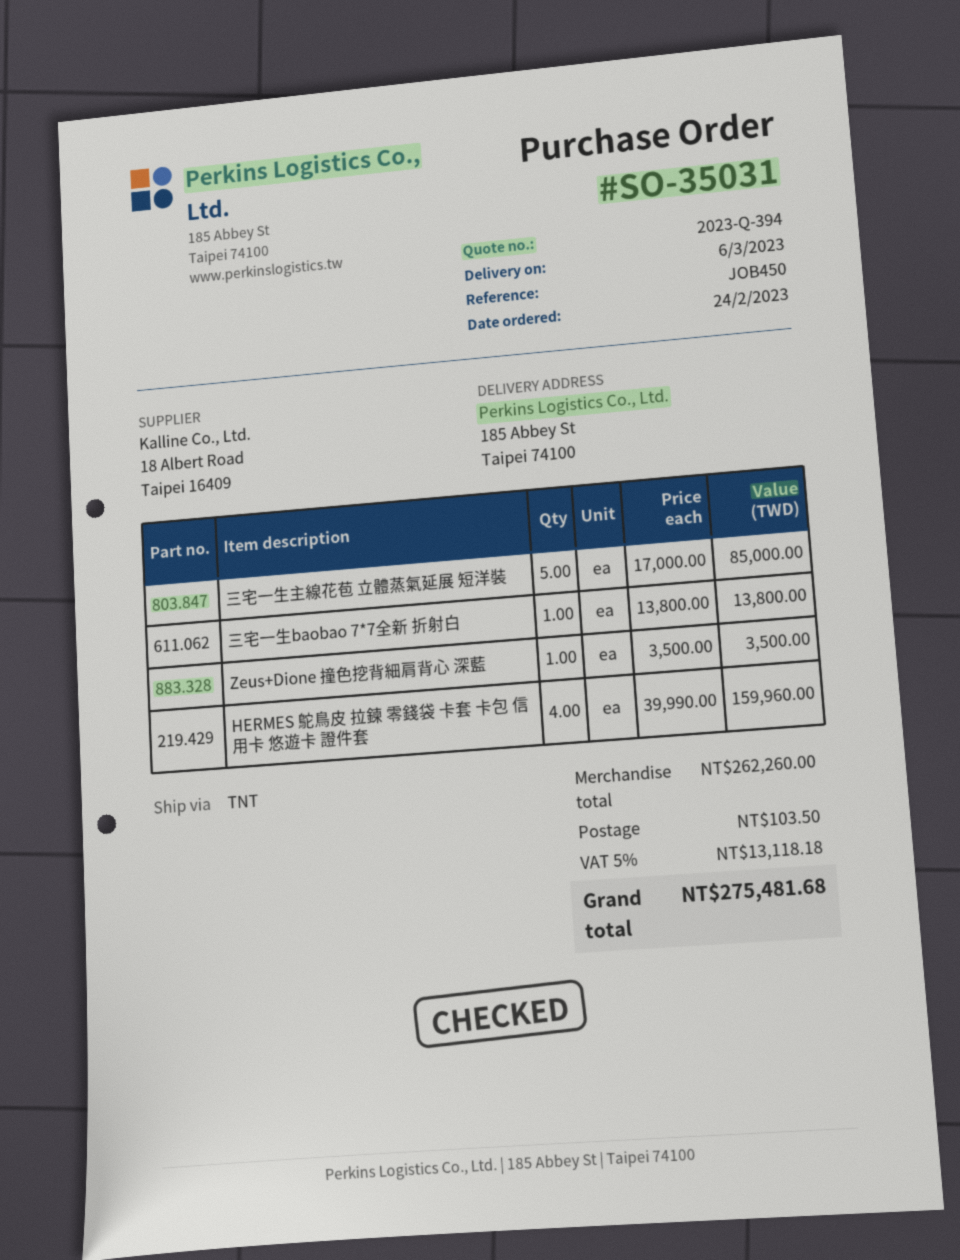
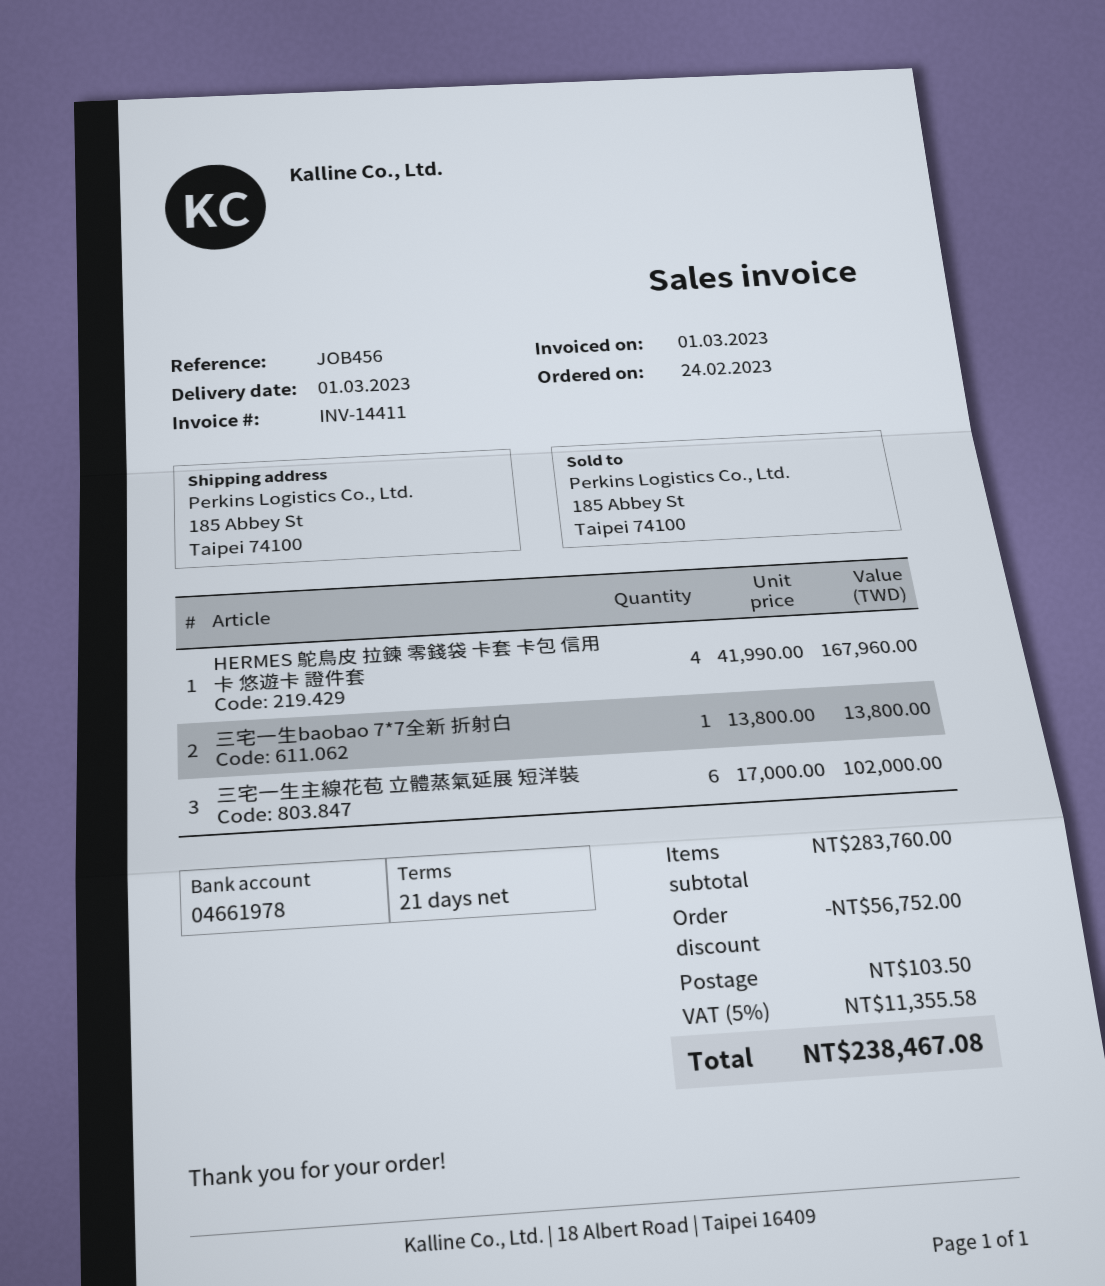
delivery date: 2023-03-06 -> 2023-03-01
reference: JOB450 -> JOB456
三宅一生主線花苞 立體蒸氣延展 短洋裝: 5 x 17000.00 = 85000.00 -> 6 x 17000.00 = 102000.00
Zeus+Dione 撞色挖背細肩背心 深藍: 1 x 3500.00 = 3500.00 -> none
HERMES 鴕鳥皮 拉鍊 零錢袋 卡套 卡包 信用卡 悠遊卡 證件套: 4 x 39990.00 = 159960.00 -> 4 x 41990.00 = 167960.00
subtotal: 262260.00 -> 283760.00
discount: none -> 56752.00
tax: 5% = 13118.18 -> 5% = 11355.58
total: 275481.68 -> 238467.08

